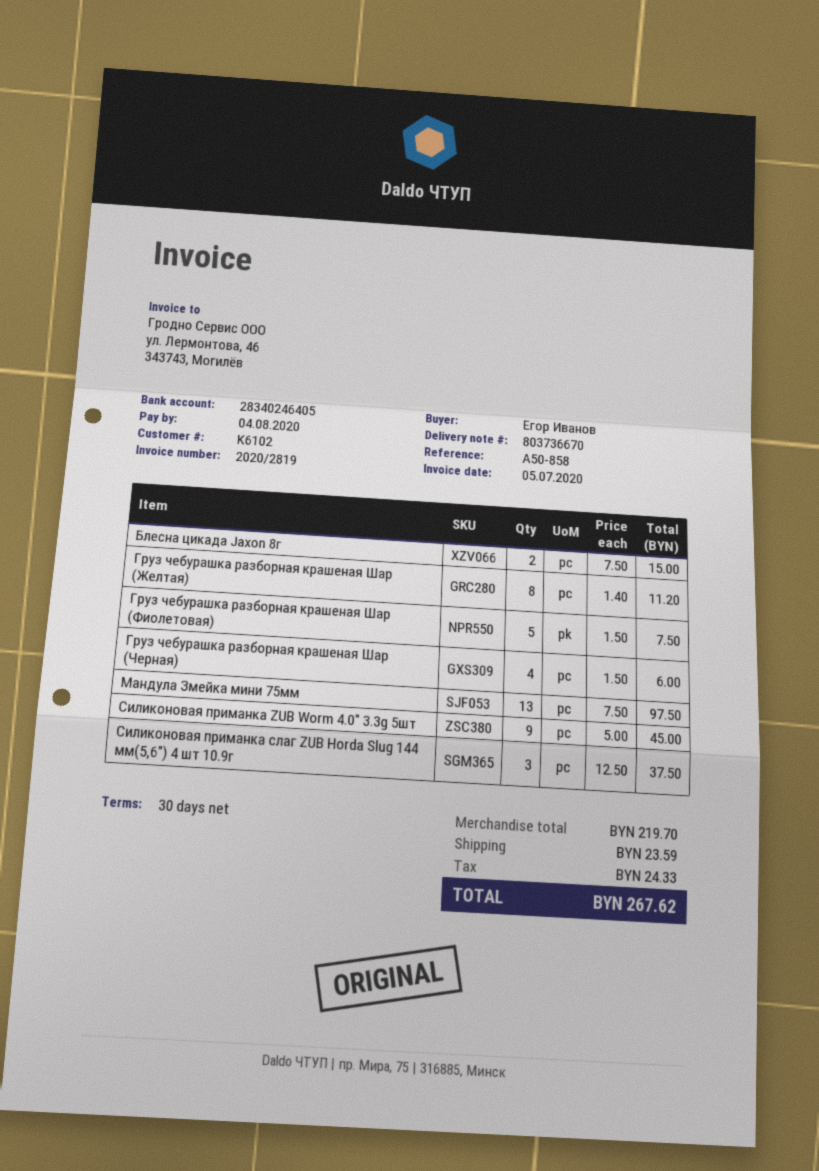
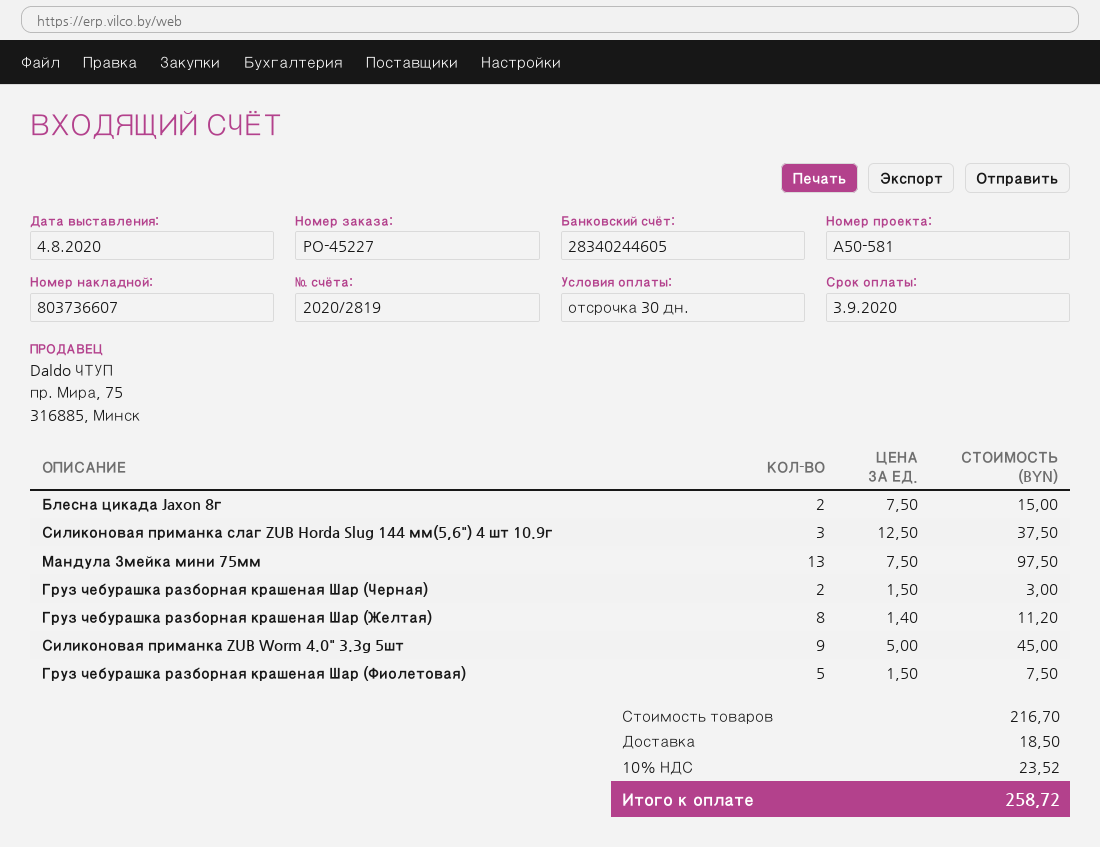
delivery note number: 803736670 -> 803736607
invoice date: 2020-07-05 -> 2020-08-04
due date: 2020-08-04 -> 2020-09-03
reference: A50-858 -> A50-581
bank account: 28340246405 -> 28340244605
Груз чебурашка разборная крашеная Шар (Черная): 4 x 1.50 = 6.00 -> 2 x 1.50 = 3.00
subtotal: 219.70 -> 216.70
shipping: 23.59 -> 18.50
tax: 24.33 -> 23.52
total: 267.62 -> 258.72

